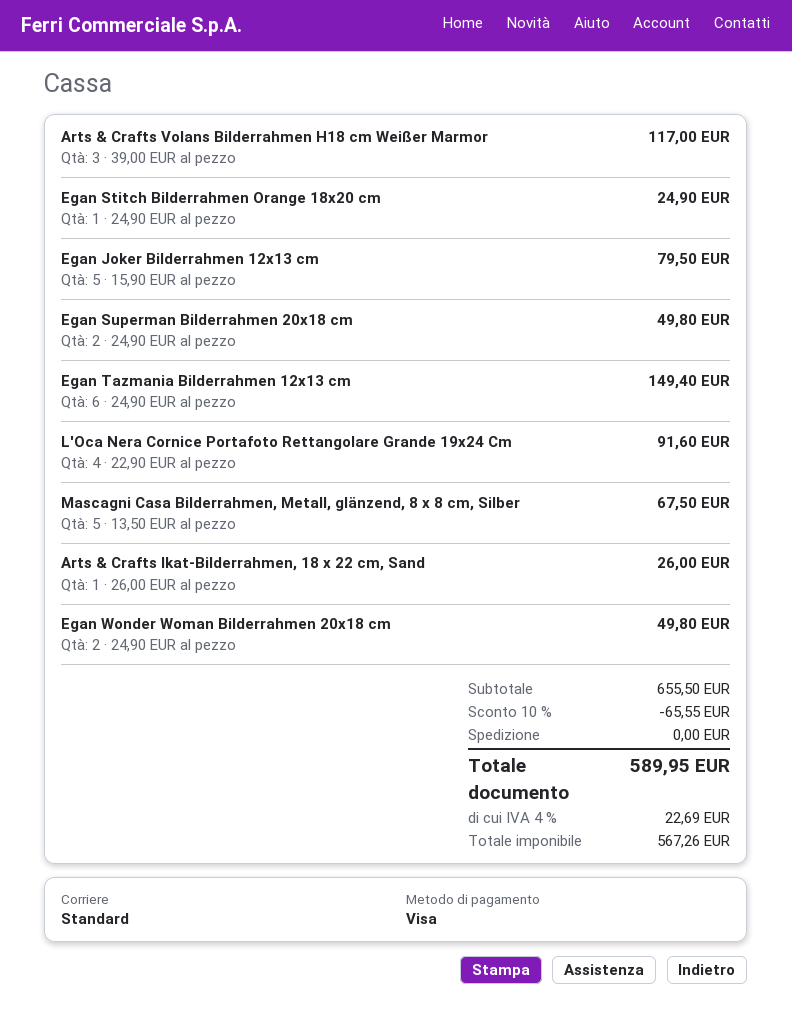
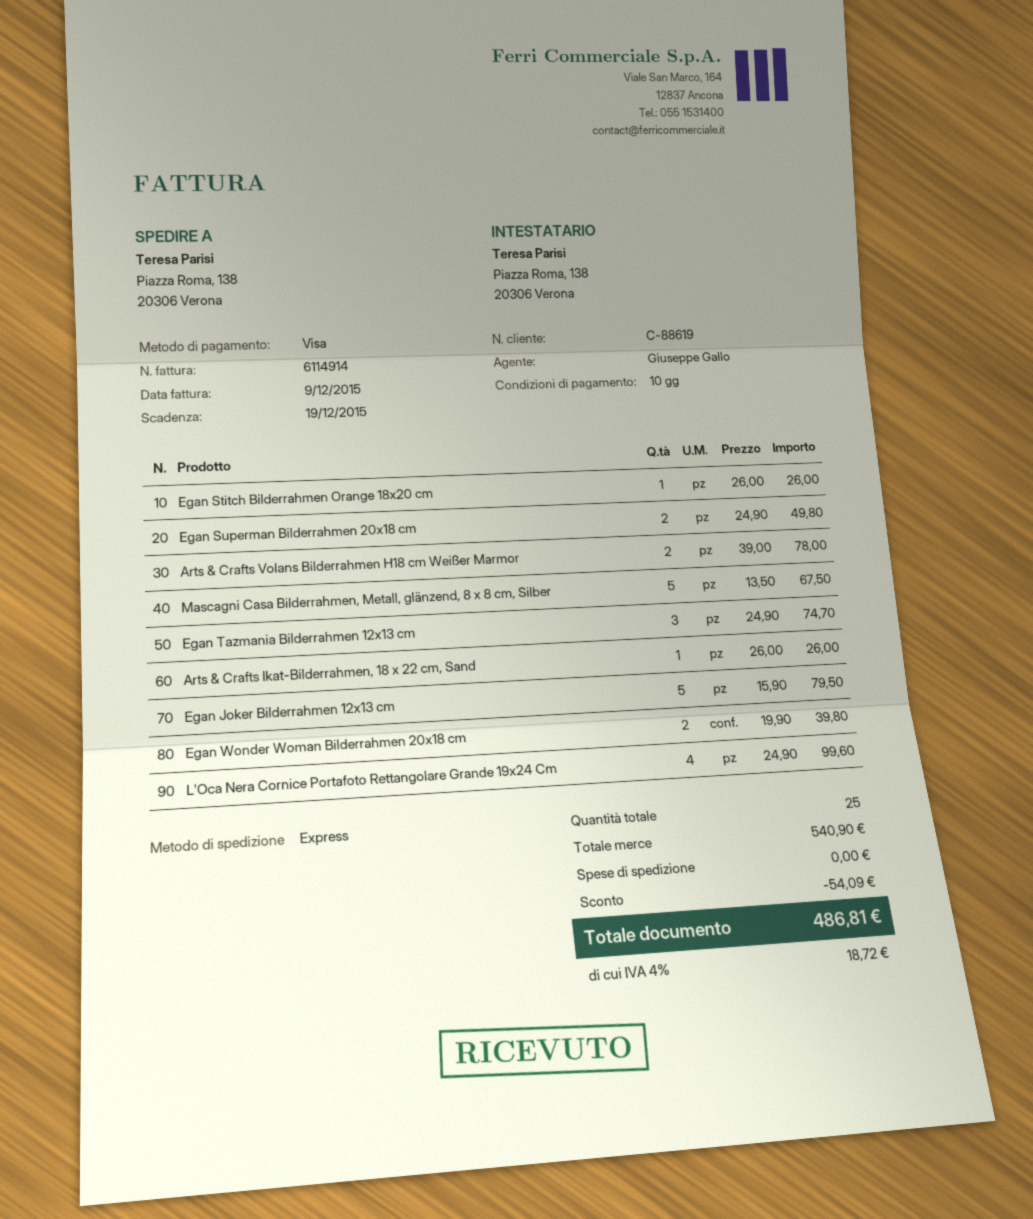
shipping method: standard -> express
Arts & Crafts Volans Bilderrahmen H18 cm Weißer Marmor: 3 x 39.00 = 117.00 -> 2 x 39.00 = 78.00
Egan Stitch Bilderrahmen Orange 18x20 cm: 1 x 24.90 = 24.90 -> 1 x 26.00 = 26.00
Egan Tazmania Bilderrahmen 12x13 cm: 6 x 24.90 = 149.40 -> 3 x 24.90 = 74.70
L'Oca Nera Cornice Portafoto Rettangolare Grande 19x24 Cm: 4 x 22.90 = 91.60 -> 4 x 24.90 = 99.60
Egan Wonder Woman Bilderrahmen 20x18 cm: 2 x 24.90 = 49.80 -> 2 x 19.90 = 39.80
subtotal: 655.50 -> 540.90
discount: 65.55 -> 54.09
tax: 4% = 22.69 -> 4% = 18.72
total: 589.95 -> 486.81

